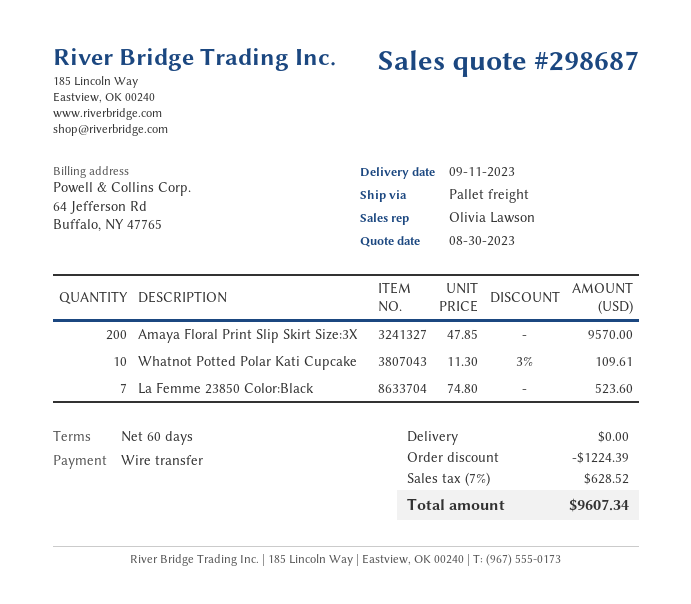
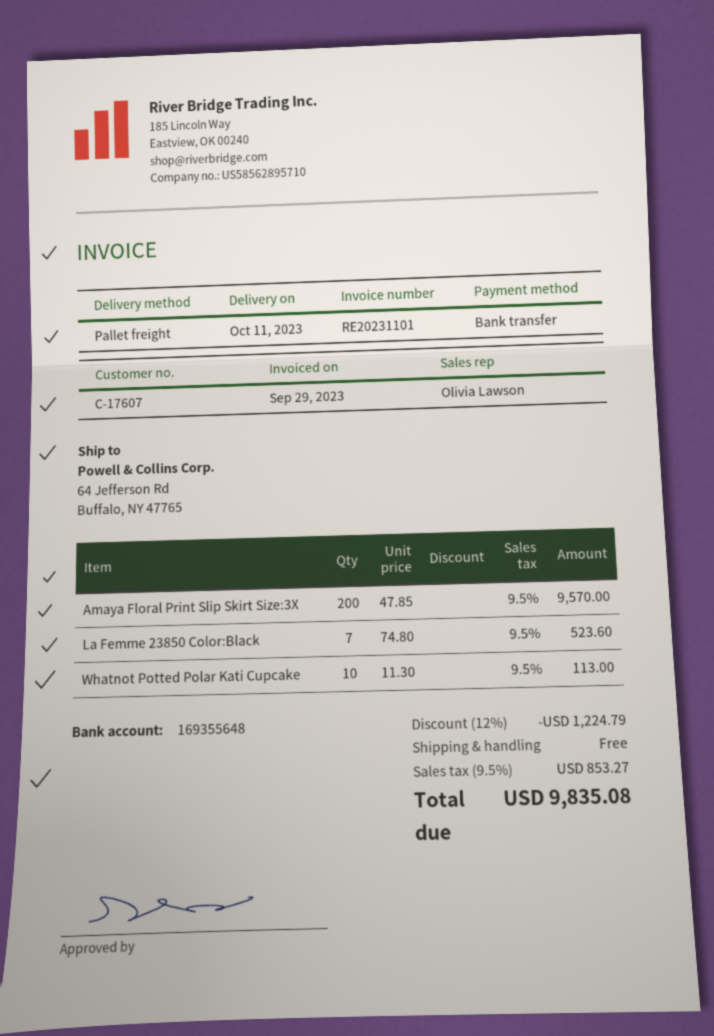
delivery date: 2023-09-11 -> 2023-10-11
Whatnot Potted Polar Kati Cupcake: 10 x 11.30 - 3% = 109.61 -> 10 x 11.30 = 113.00
discount: 1224.39 -> 1224.79
tax: 7% = 628.52 -> 9.5% = 853.27
total: 9607.34 -> 9835.08

